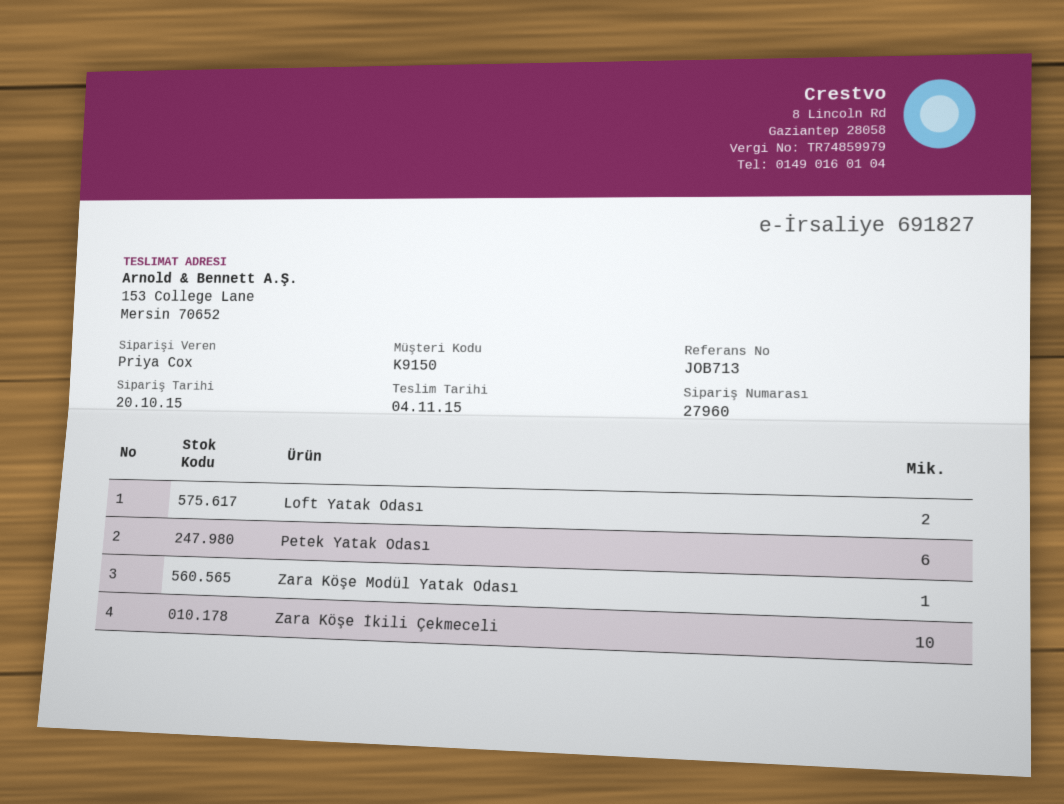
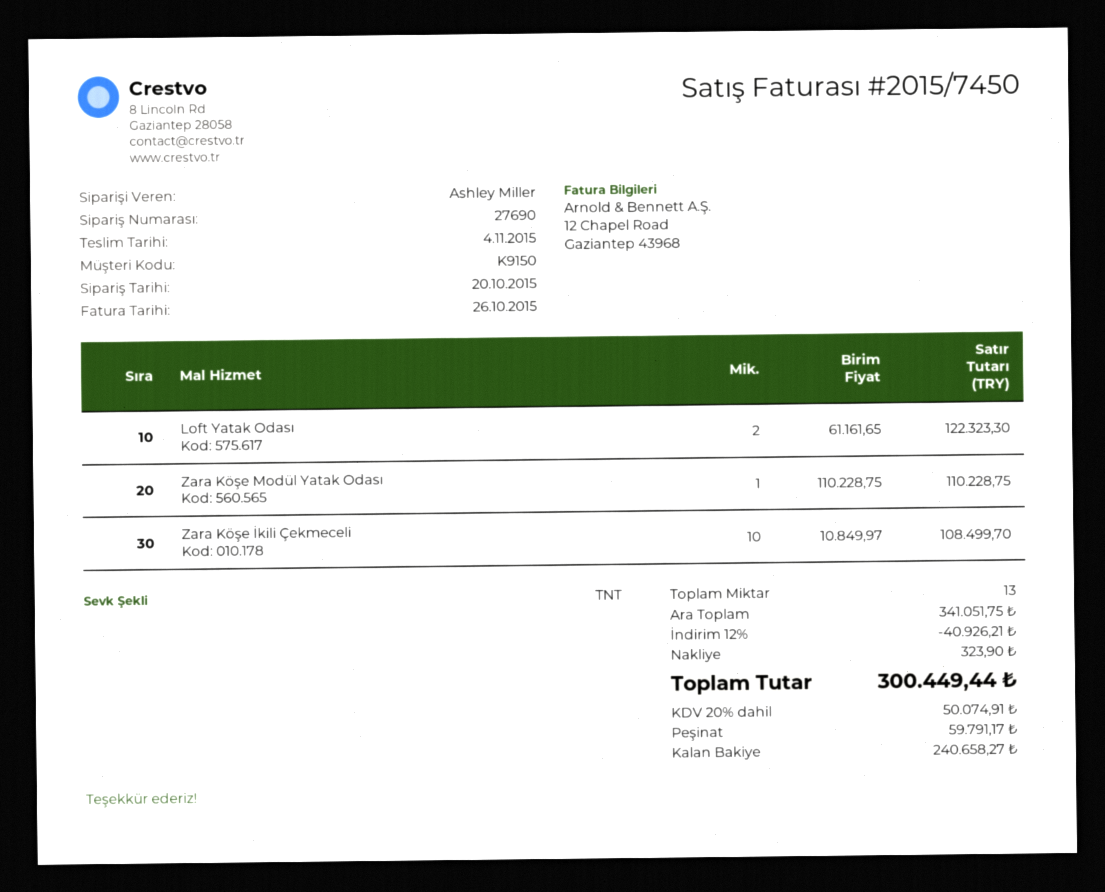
order number: 27960 -> 27690
ordered by: Priya Cox -> Ashley Miller
Petek Yatak Odası: 6 -> none

